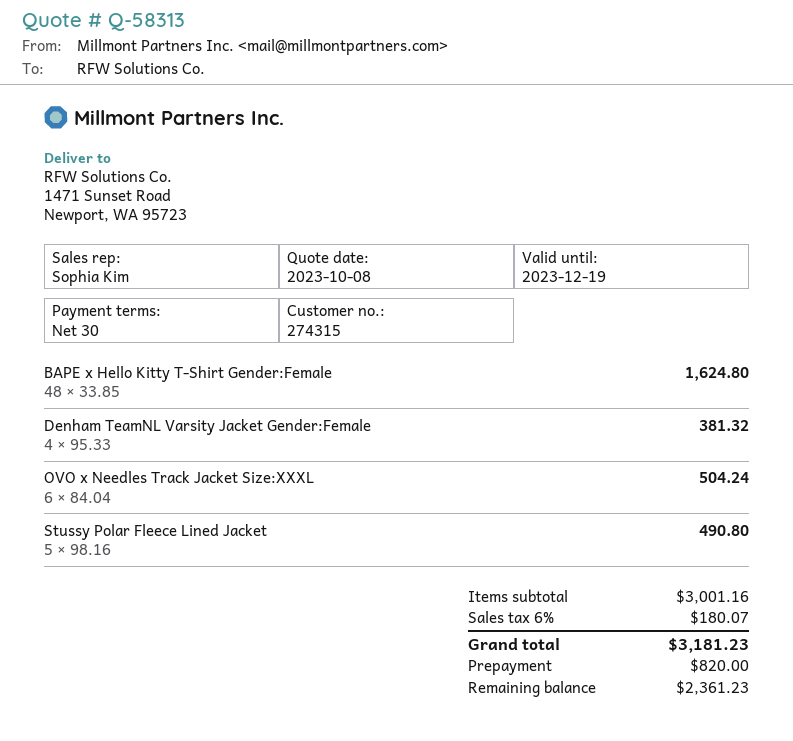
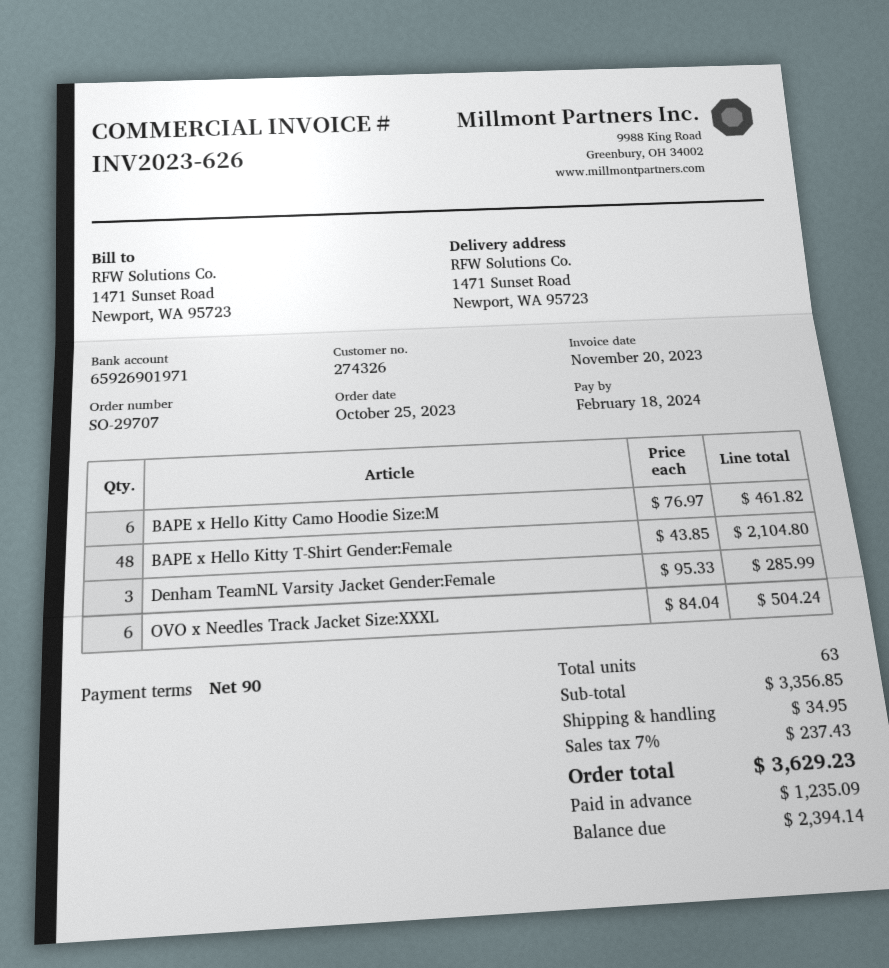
payment terms: 30 days -> 90 days
customer number: 274315 -> 274326
BAPE x Hello Kitty T-Shirt Gender:Female: 48 x 33.85 = 1624.80 -> 48 x 43.85 = 2104.80
Denham TeamNL Varsity Jacket Gender:Female: 4 x 95.33 = 381.32 -> 3 x 95.33 = 285.99
Stussy Polar Fleece Lined Jacket: 5 x 98.16 = 490.80 -> none
BAPE x Hello Kitty Camo Hoodie Size:M: none -> 6 x 76.97 = 461.82
subtotal: 3001.16 -> 3356.85
shipping: none -> 34.95
tax: 6% = 180.07 -> 7% = 237.43
total: 3181.23 -> 3629.23
deposit: 820.00 -> 1235.09
balance: 2361.23 -> 2394.14

